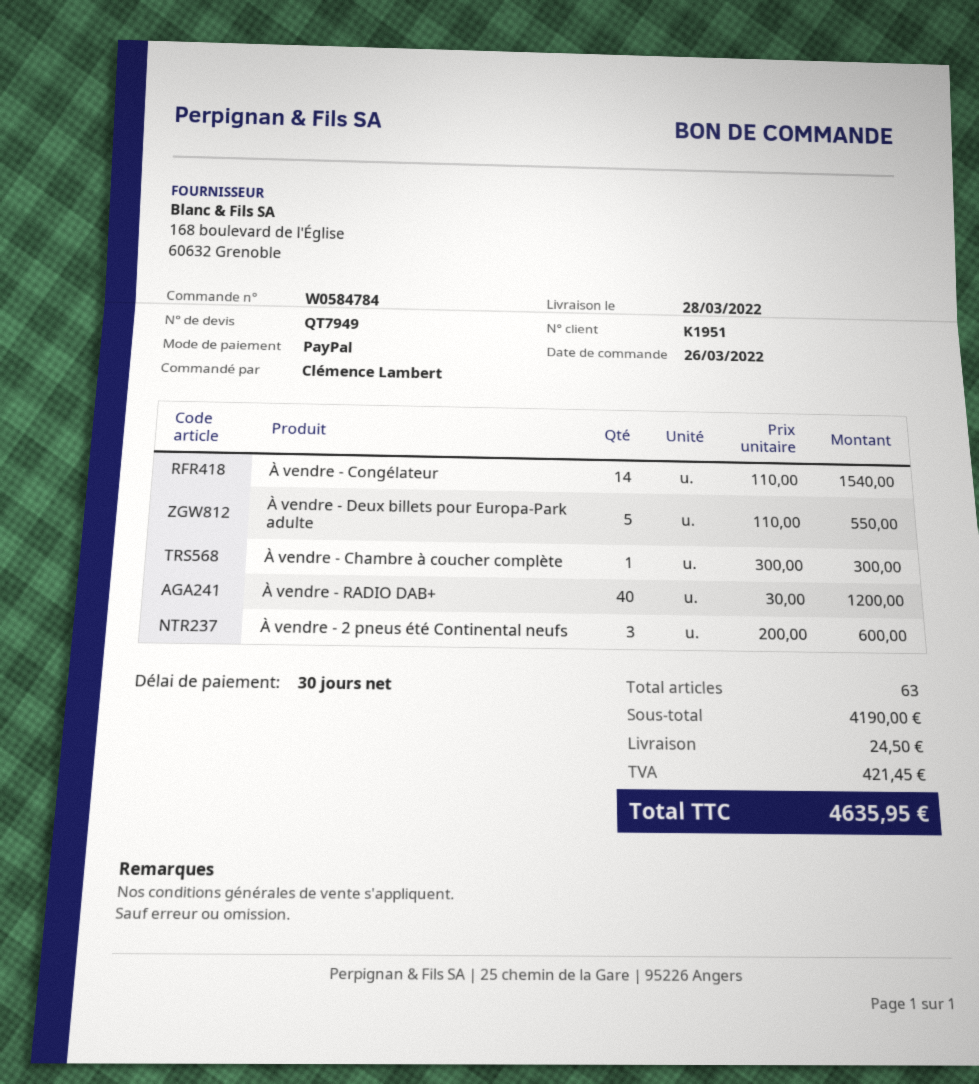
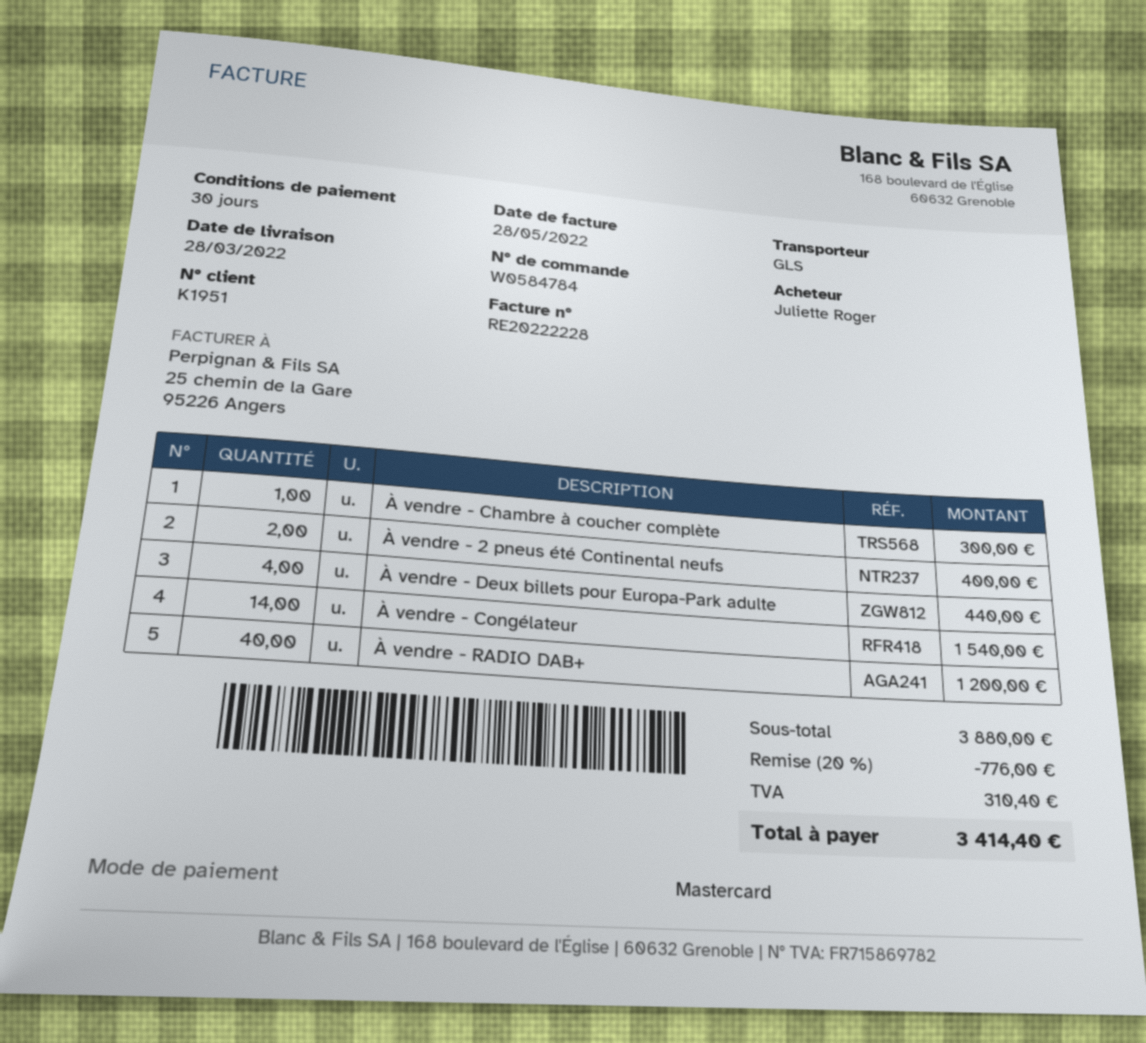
ordered by: Clémence Lambert -> Juliette Roger
payment method: PayPal -> Mastercard
À vendre - Deux billets pour Europa-Park adulte: 5 for 550.00 -> 4 for 440.00
À vendre - 2 pneus été Continental neufs: 3 for 600.00 -> 2 for 400.00
subtotal: 4190.00 -> 3880.00
discount: none -> 20% = 776.00
shipping: 24.50 -> none
tax: 421.45 -> 310.40
total: 4635.95 -> 3414.40

